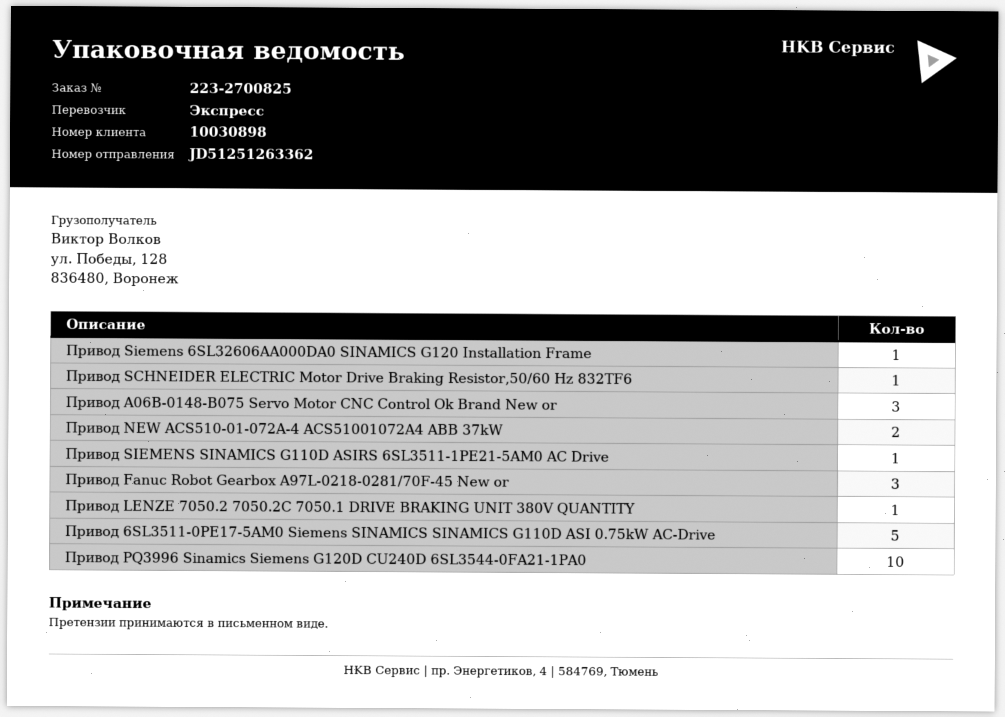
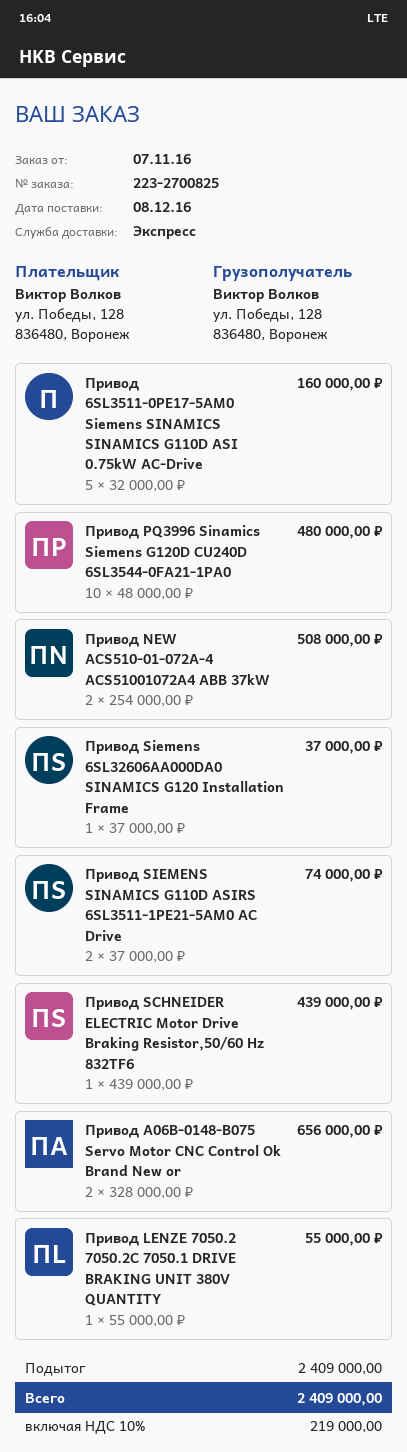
Привод A06B-0148-B075 Servo Motor CNC Control Ok Brand New or: 3 -> 2
Привод SIEMENS SINAMICS G110D ASIRS 6SL3511-1PE21-5AM0 AC Drive: 1 -> 2
Привод Fanuc Robot Gearbox A97L-0218-0281/70F-45 New or: 3 -> none

